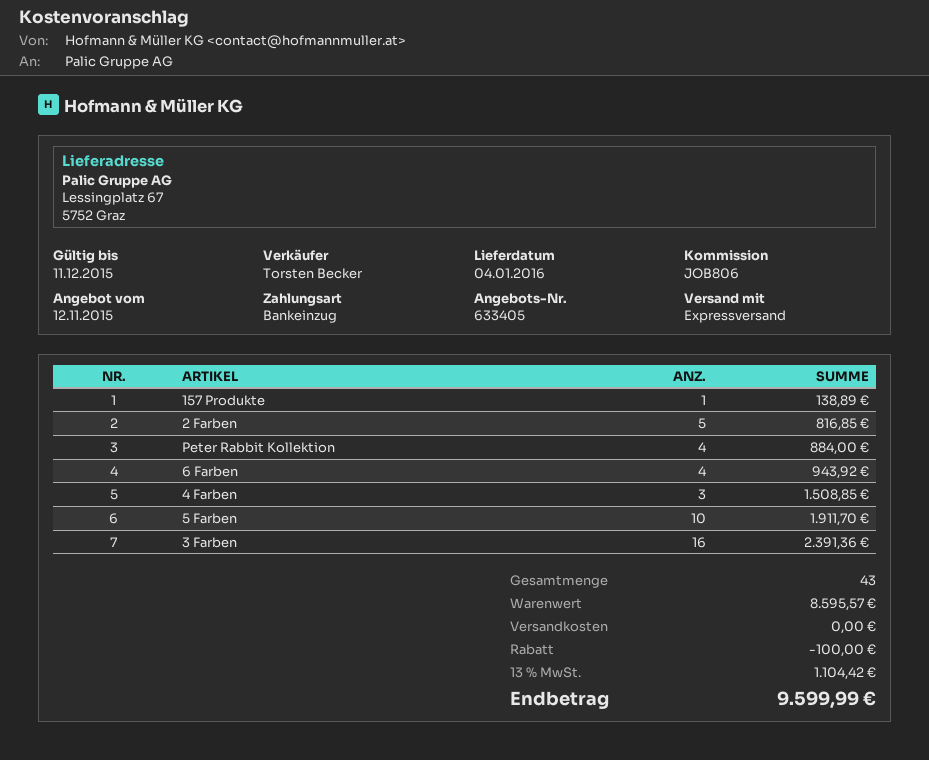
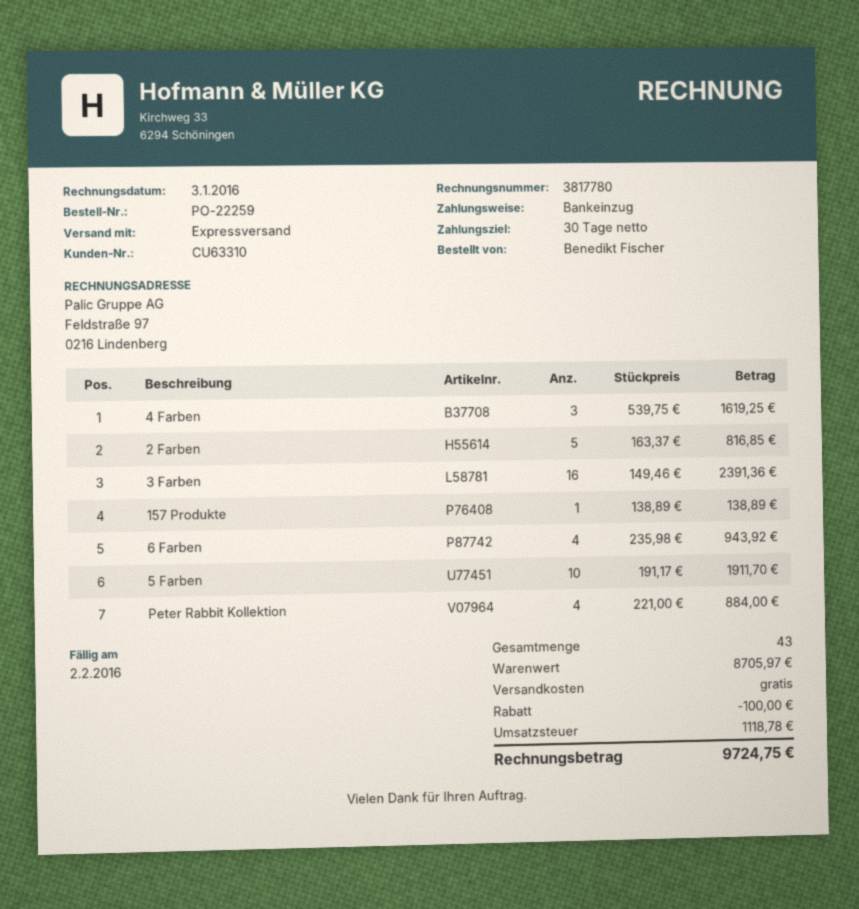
4 Farben: 3 for 1508.85 -> 3 for 1619.25
subtotal: 8595.57 -> 8705.97
tax: 1104.42 -> 1118.78
total: 9599.99 -> 9724.75

